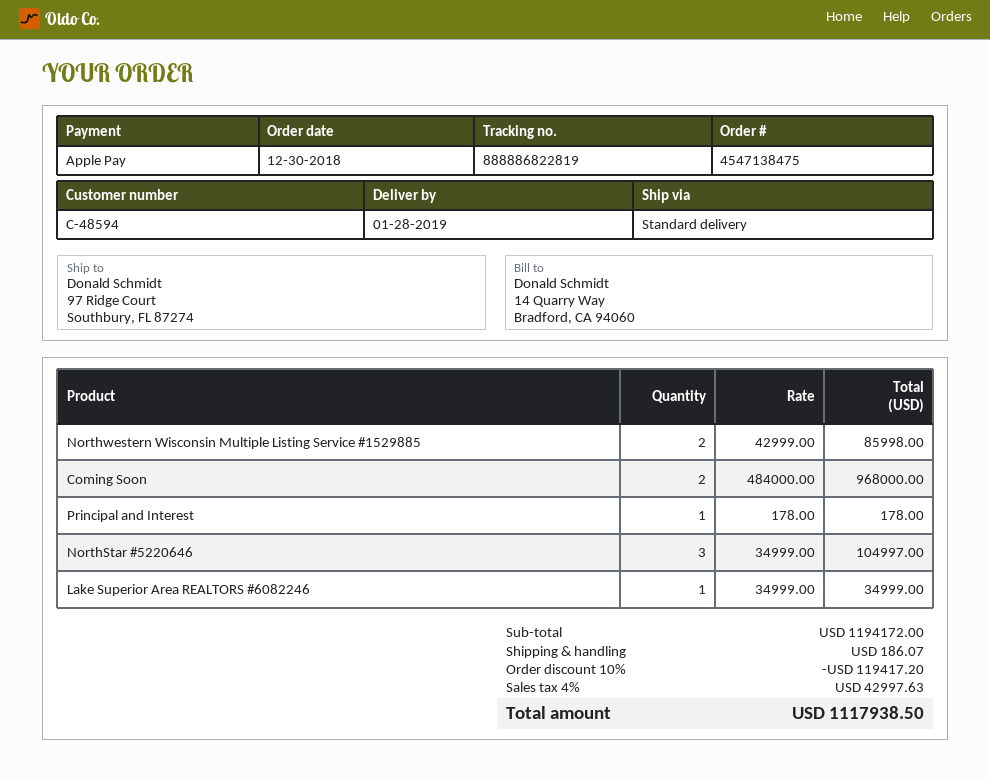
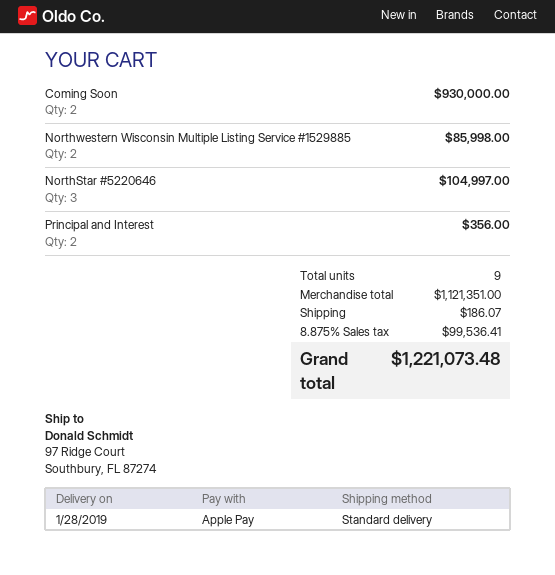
Coming Soon: 2 for 968000.00 -> 2 for 930000.00
Principal and Interest: 1 for 178.00 -> 2 for 356.00
Lake Superior Area REALTORS #6082246: 1 for 34999.00 -> none
subtotal: 1194172.00 -> 1121351.00
discount: 10% = 119417.20 -> none
tax: 4% = 42997.63 -> 8.875% = 99536.41
total: 1117938.50 -> 1221073.48

